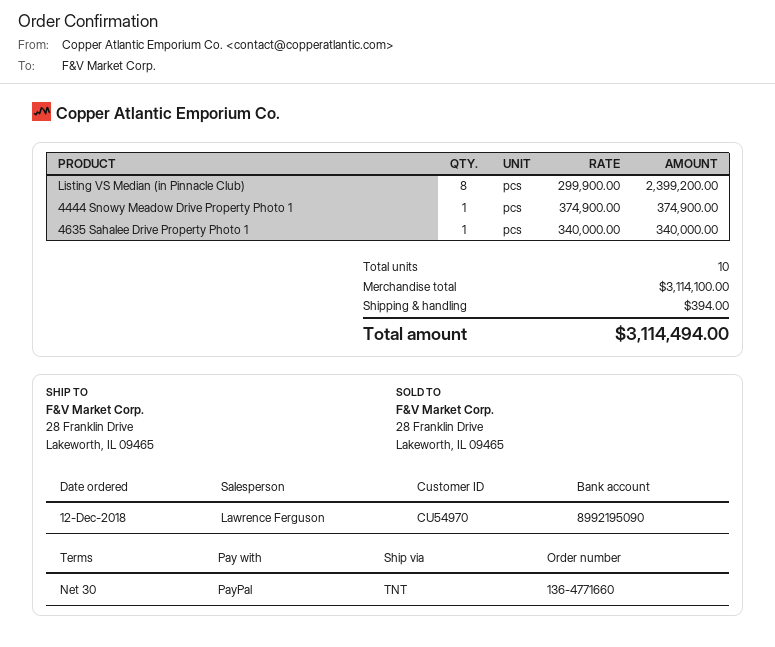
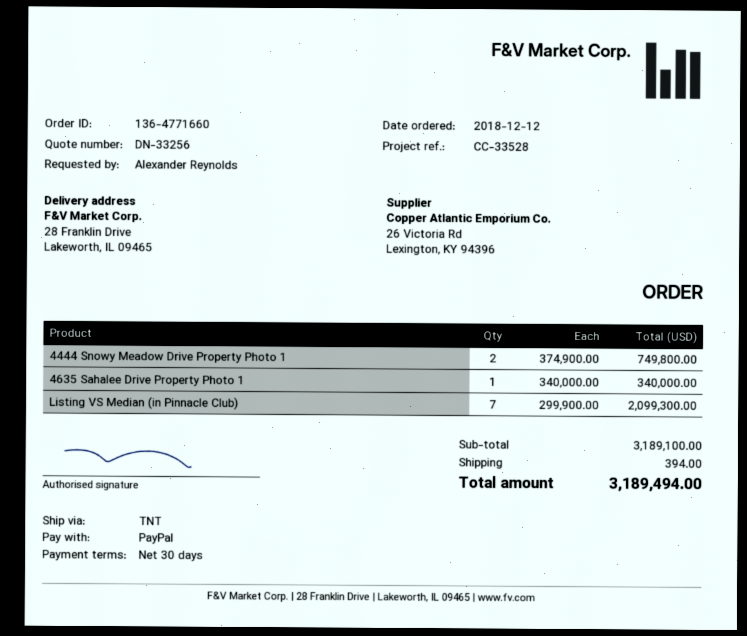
Listing VS Median (in Pinnacle Club): 8 x 299900.00 = 2399200.00 -> 7 x 299900.00 = 2099300.00
4444 Snowy Meadow Drive Property Photo 1: 1 x 374900.00 = 374900.00 -> 2 x 374900.00 = 749800.00
subtotal: 3114100.00 -> 3189100.00
total: 3114494.00 -> 3189494.00

